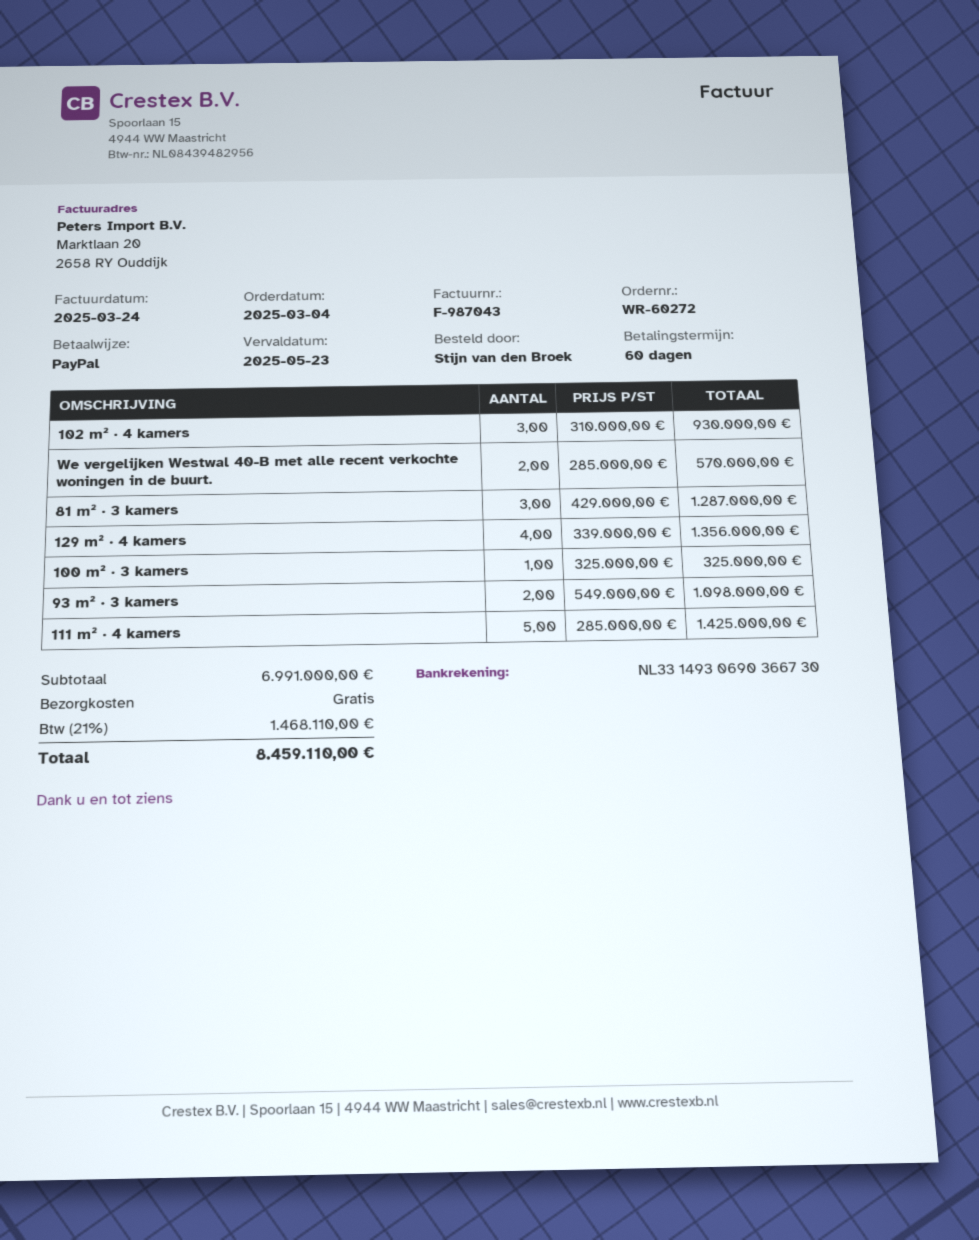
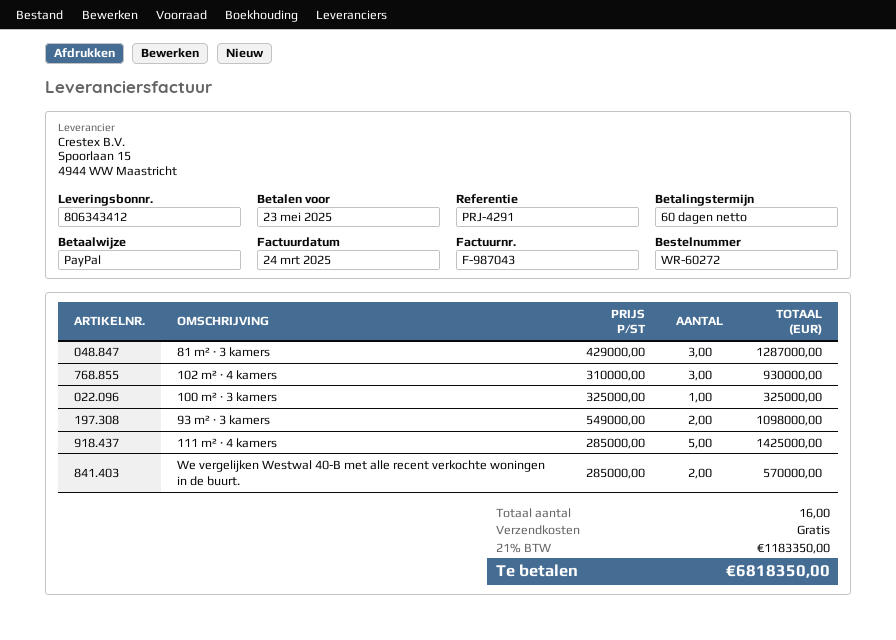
129 m² · 4 kamers: 4 x 339000.00 = 1356000.00 -> none
tax: 21% = 1468110.00 -> 21% = 1183350.00
total: 8459110.00 -> 6818350.00

